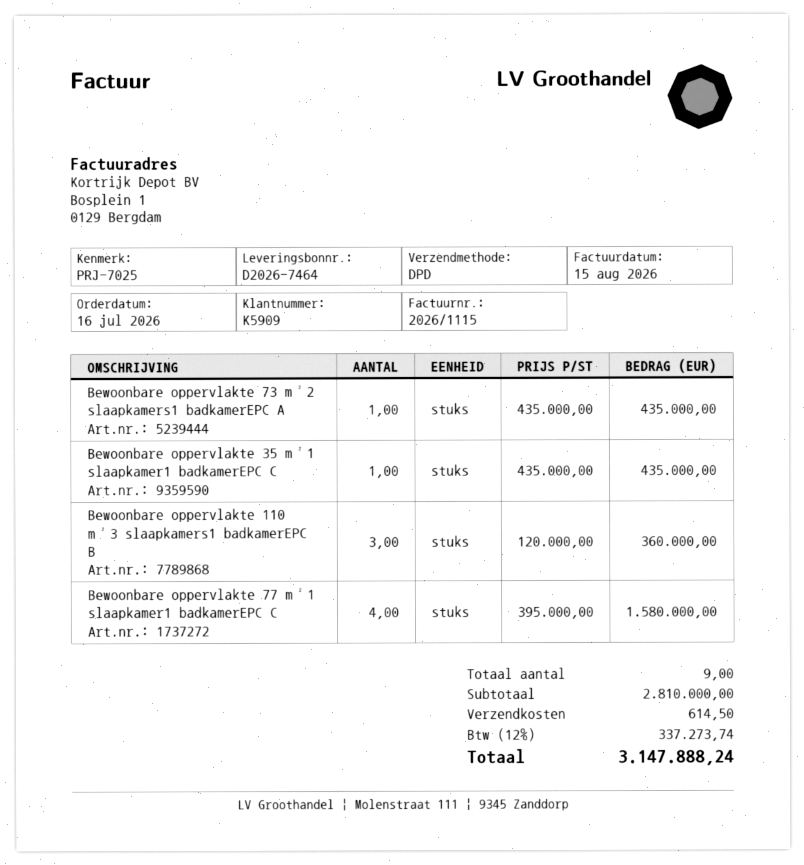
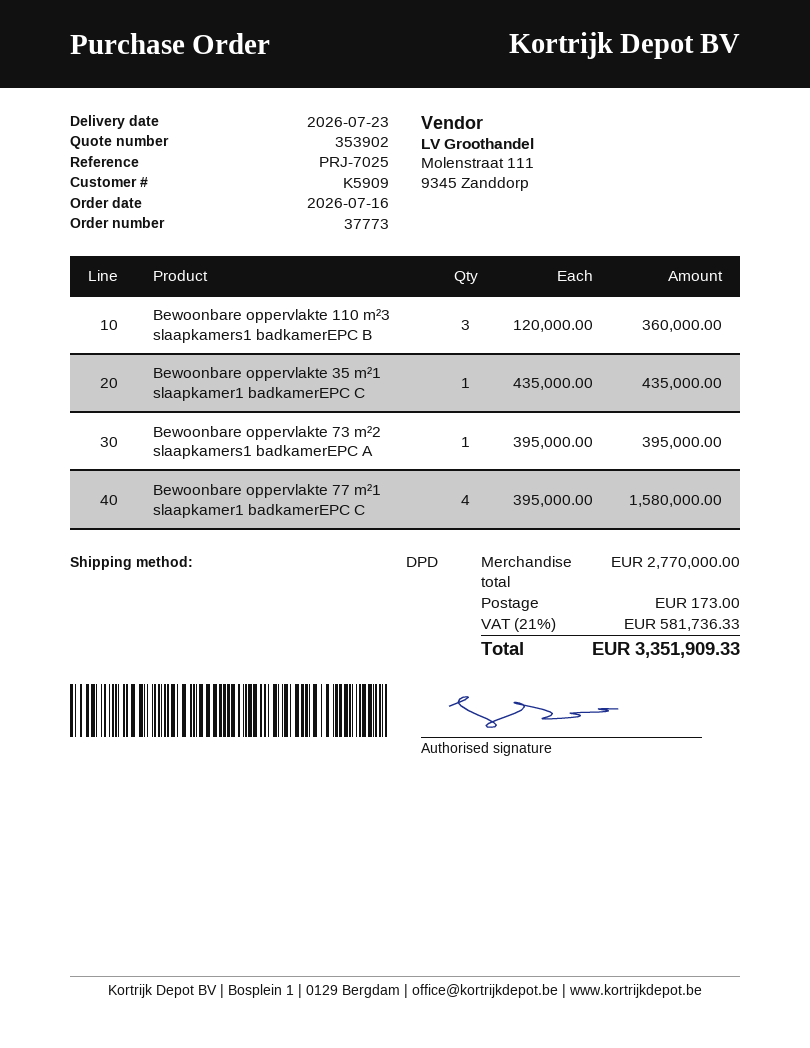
Bewoonbare oppervlakte 73 m²2 slaapkamers1 badkamerEPC A: 1 x 435000.00 = 435000.00 -> 1 x 395000.00 = 395000.00
subtotal: 2810000.00 -> 2770000.00
shipping: 614.50 -> 173.00
tax: 12% = 337273.74 -> 21% = 581736.33
total: 3147888.24 -> 3351909.33

